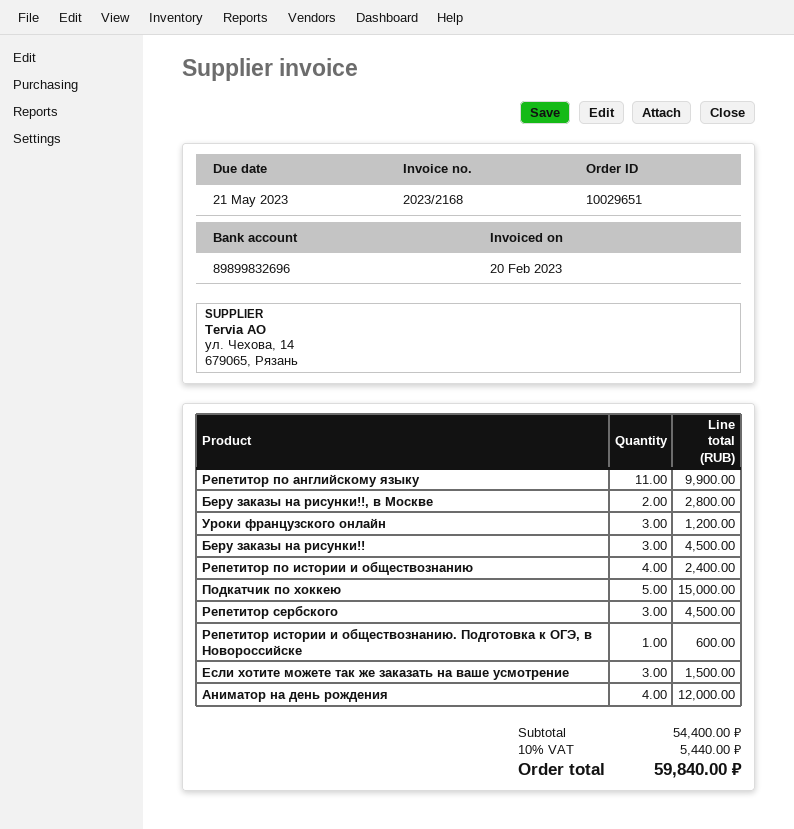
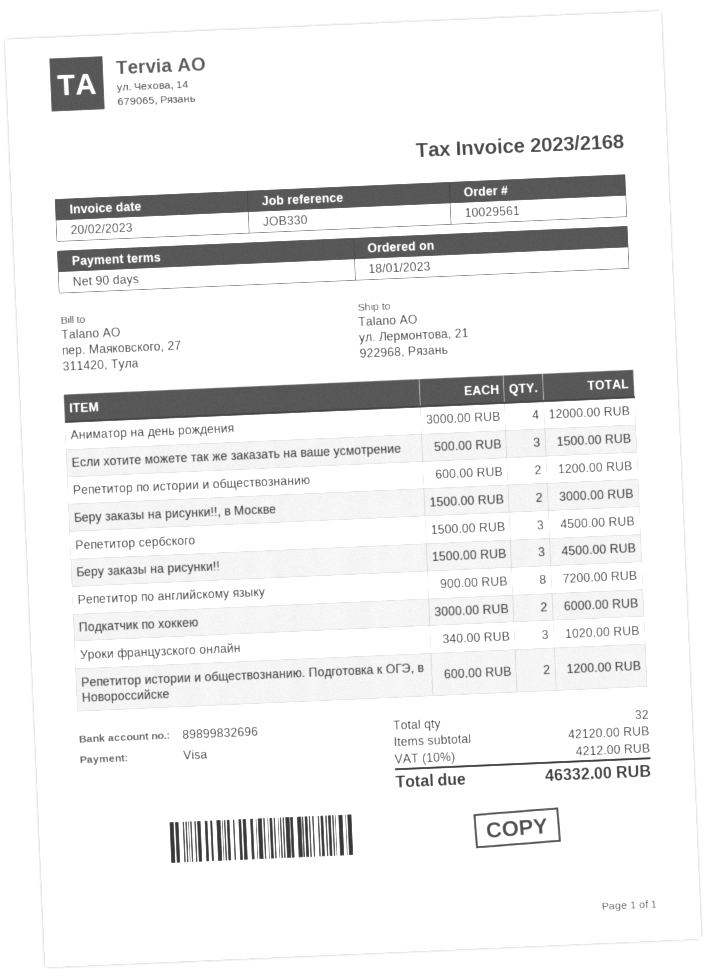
order number: 10029651 -> 10029561
Репетитор по английскому языку: 11 for 9900.00 -> 8 for 7200.00
Беру заказы на рисунки!!, в Москве: 2 for 2800.00 -> 2 for 3000.00
Уроки французского онлайн: 3 for 1200.00 -> 3 for 1020.00
Репетитор по истории и обществознанию: 4 for 2400.00 -> 2 for 1200.00
Подкатчик по хоккею: 5 for 15000.00 -> 2 for 6000.00
Репетитор истории и обществознанию. Подготовка к ОГЭ, в Новороссийске: 1 for 600.00 -> 2 for 1200.00
subtotal: 54400.00 -> 42120.00
tax: 10% = 5440.00 -> 10% = 4212.00
total: 59840.00 -> 46332.00

